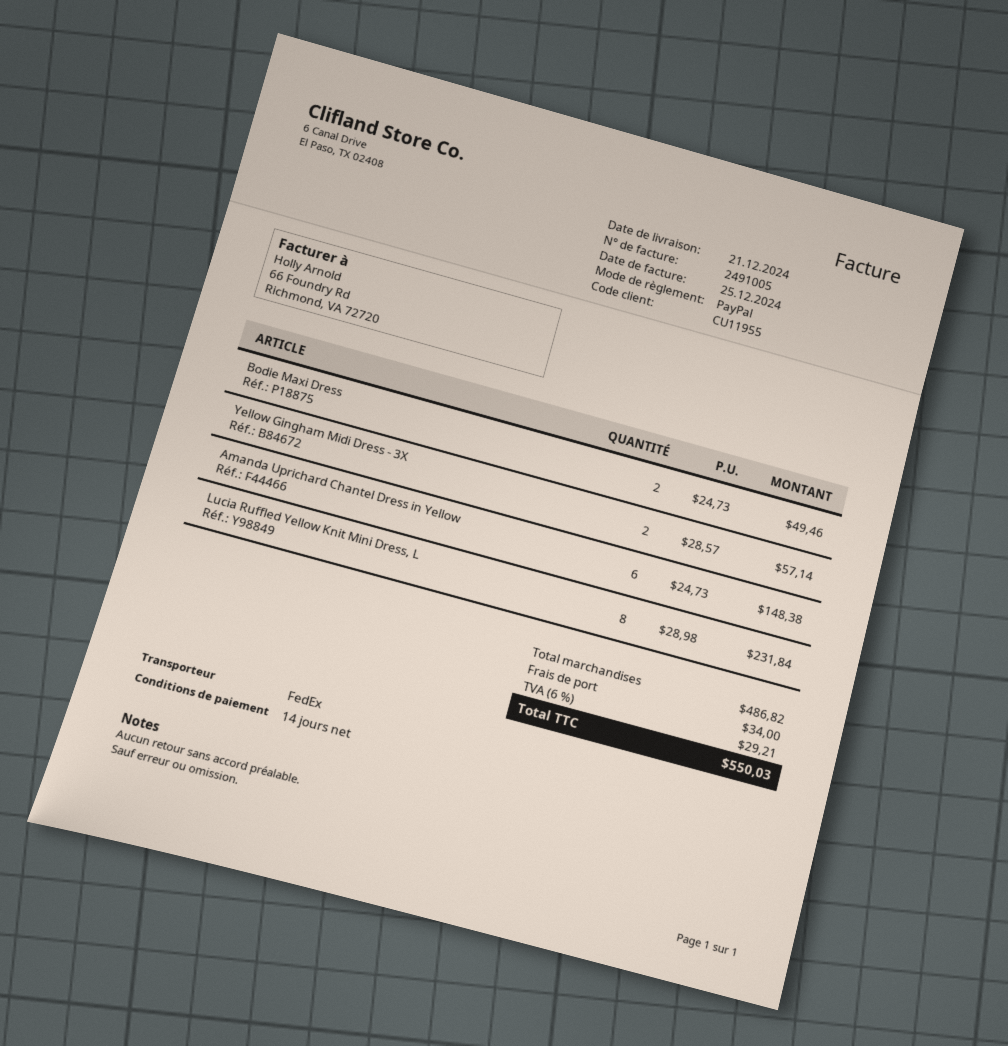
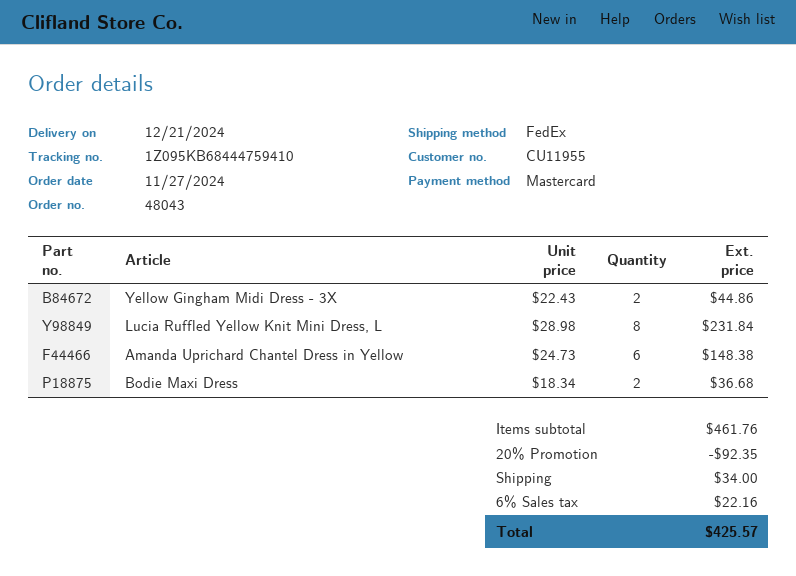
payment method: PayPal -> Mastercard
Bodie Maxi Dress: 2 x 24.73 = 49.46 -> 2 x 18.34 = 36.68
Yellow Gingham Midi Dress - 3X: 2 x 28.57 = 57.14 -> 2 x 22.43 = 44.86
subtotal: 486.82 -> 461.76
discount: none -> 20% = 92.35
tax: 6% = 29.21 -> 6% = 22.16
total: 550.03 -> 425.57

